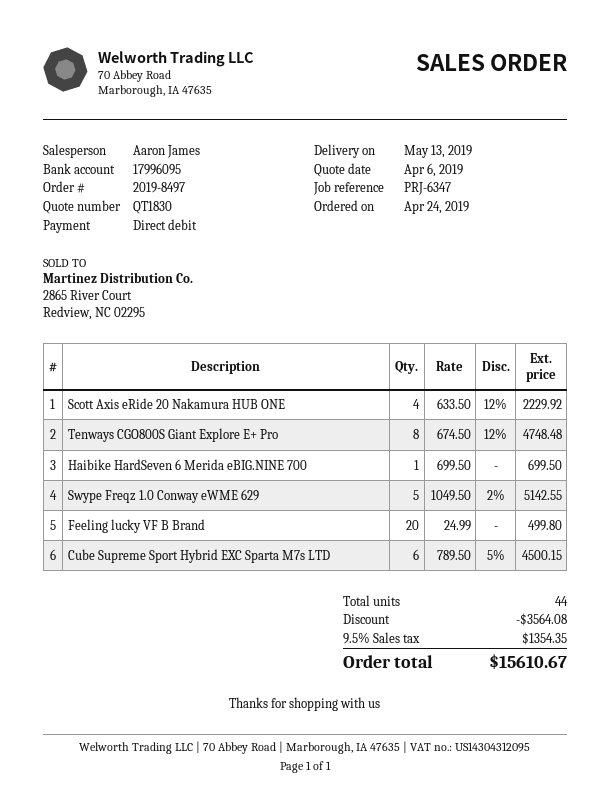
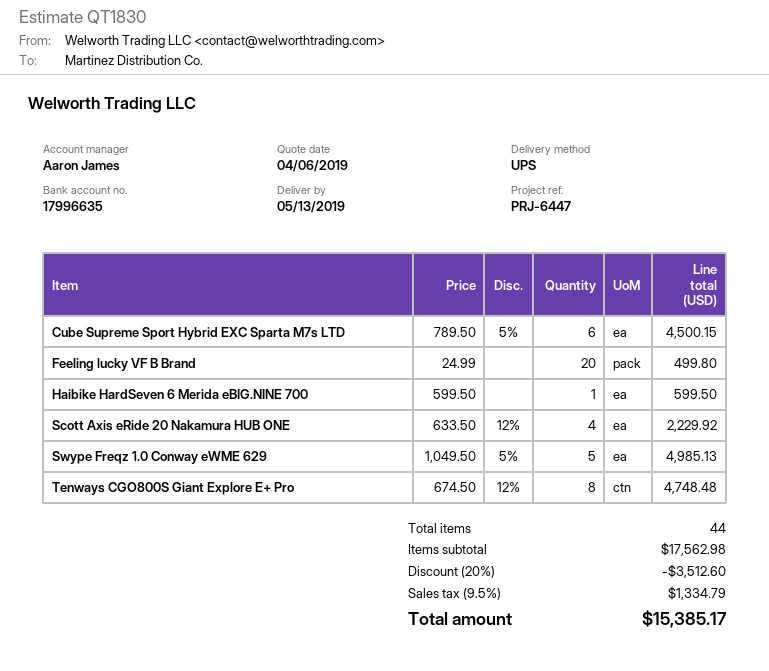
reference: PRJ-6347 -> PRJ-6447
bank account: 17996095 -> 17996635
Haibike HardSeven 6 Merida eBIG.NINE 700: 1 x 699.50 = 699.50 -> 1 x 599.50 = 599.50
Swype Freqz 1.0 Conway eWME 629: 5 x 1049.50 - 2% = 5142.55 -> 5 x 1049.50 - 5% = 4985.13
discount: 3564.08 -> 3512.60
tax: 9.5% = 1354.35 -> 9.5% = 1334.79
total: 15610.67 -> 15385.17

